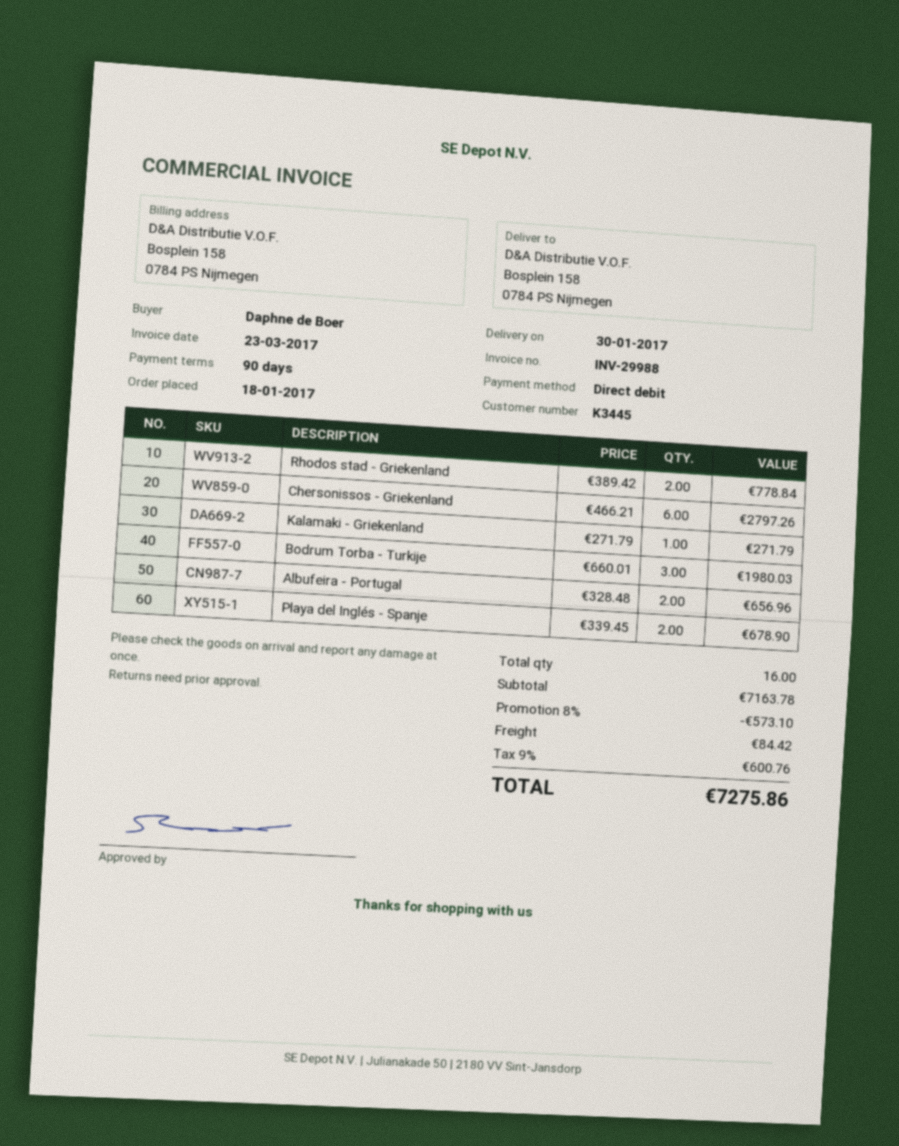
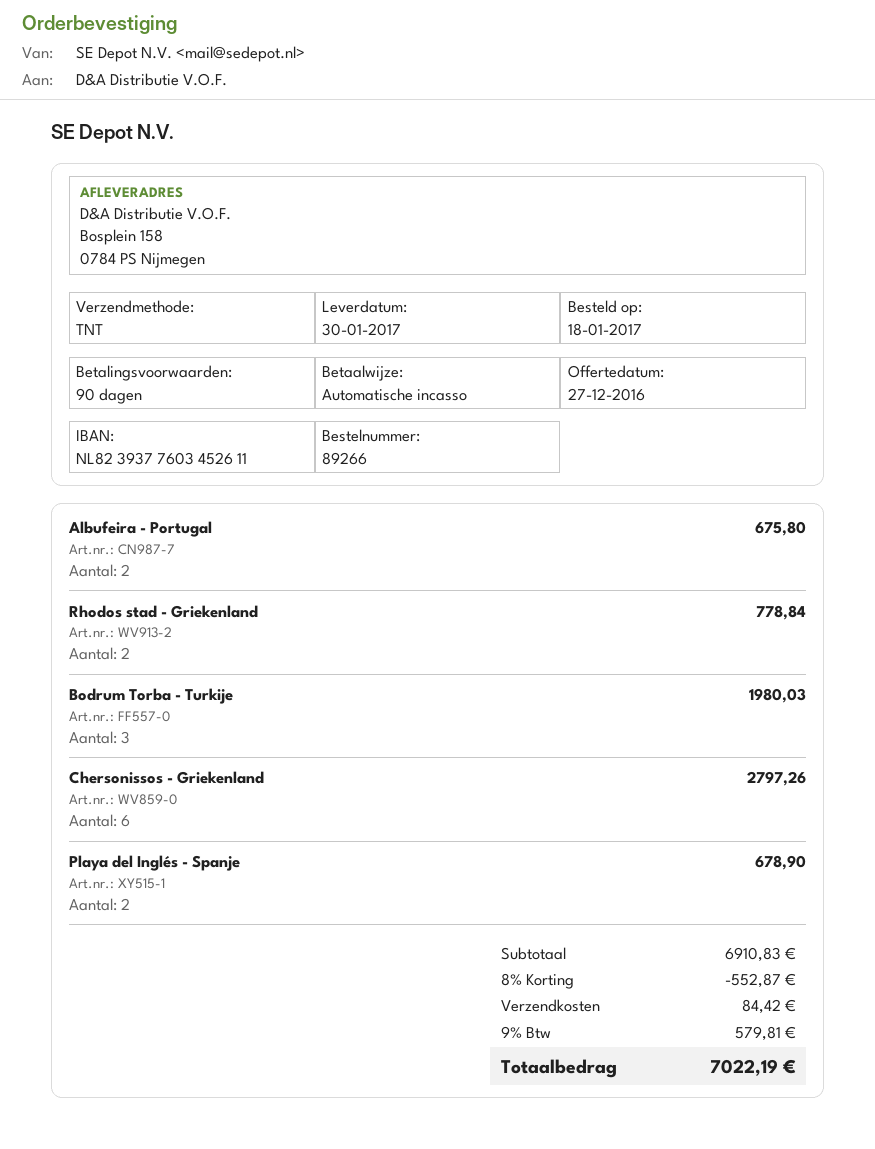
Kalamaki - Griekenland: 1 for 271.79 -> none
Albufeira - Portugal: 2 for 656.96 -> 2 for 675.80
subtotal: 7163.78 -> 6910.83
discount: 8% = 573.10 -> 8% = 552.87
tax: 9% = 600.76 -> 9% = 579.81
total: 7275.86 -> 7022.19

